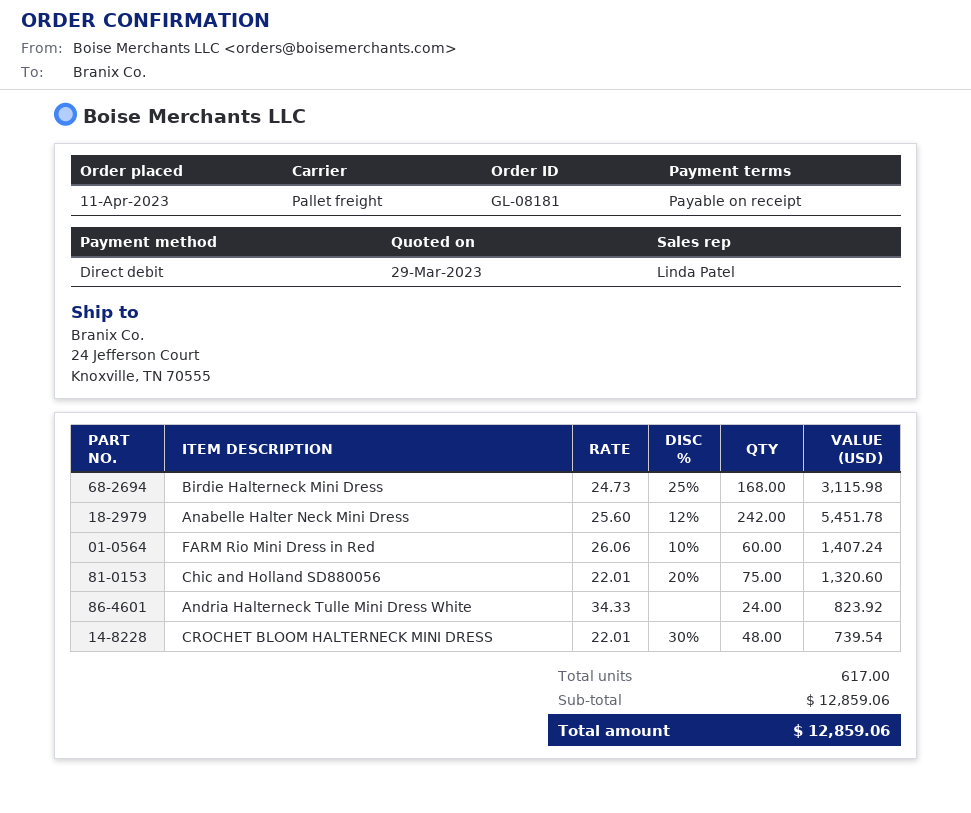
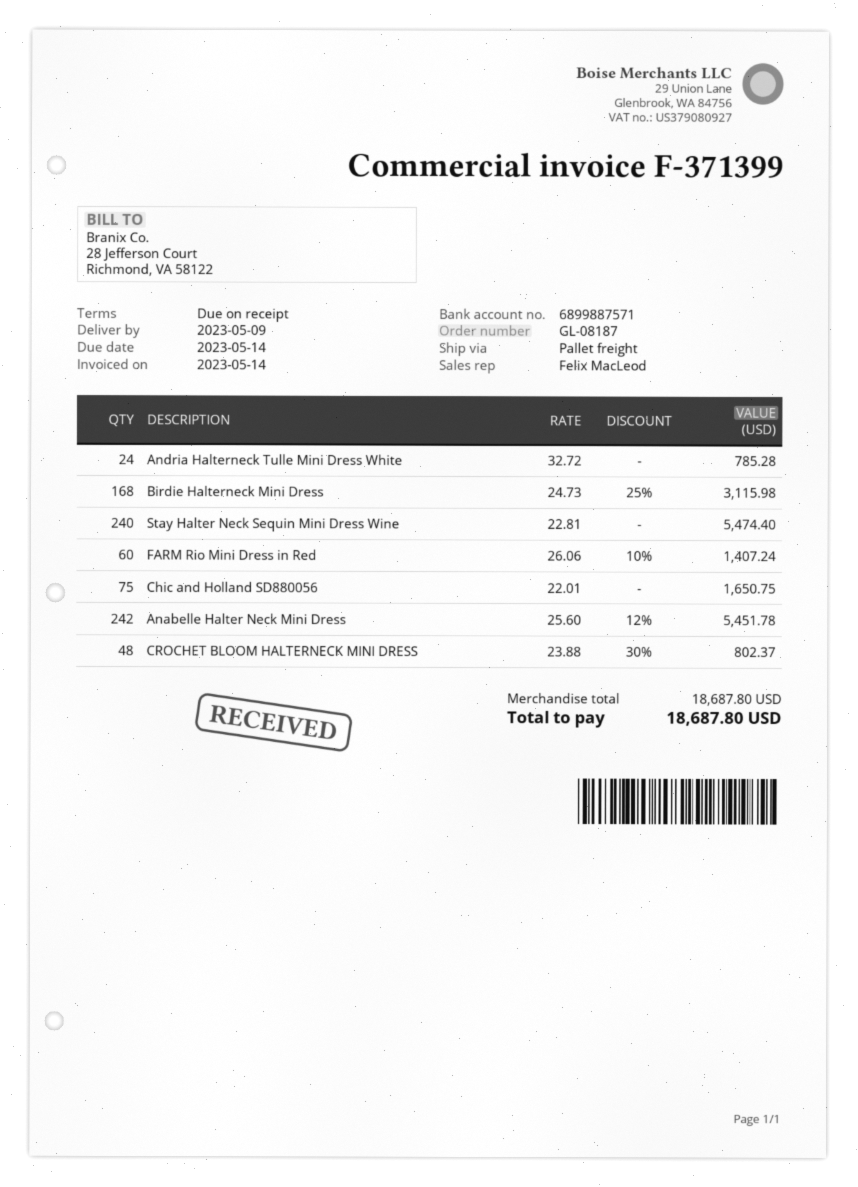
order number: GL-08181 -> GL-08187
sales rep: Linda Patel -> Felix MacLeod
Chic and Holland SD880056: 75 x 22.01 - 20% = 1320.60 -> 75 x 22.01 = 1650.75
Andria Halterneck Tulle Mini Dress White: 24 x 34.33 = 823.92 -> 24 x 32.72 = 785.28
CROCHET BLOOM HALTERNECK MINI DRESS: 48 x 22.01 - 30% = 739.54 -> 48 x 23.88 - 30% = 802.37
Stay Halter Neck Sequin Mini Dress Wine: none -> 240 x 22.81 = 5474.40
subtotal: 12859.06 -> 18687.80
total: 12859.06 -> 18687.80

